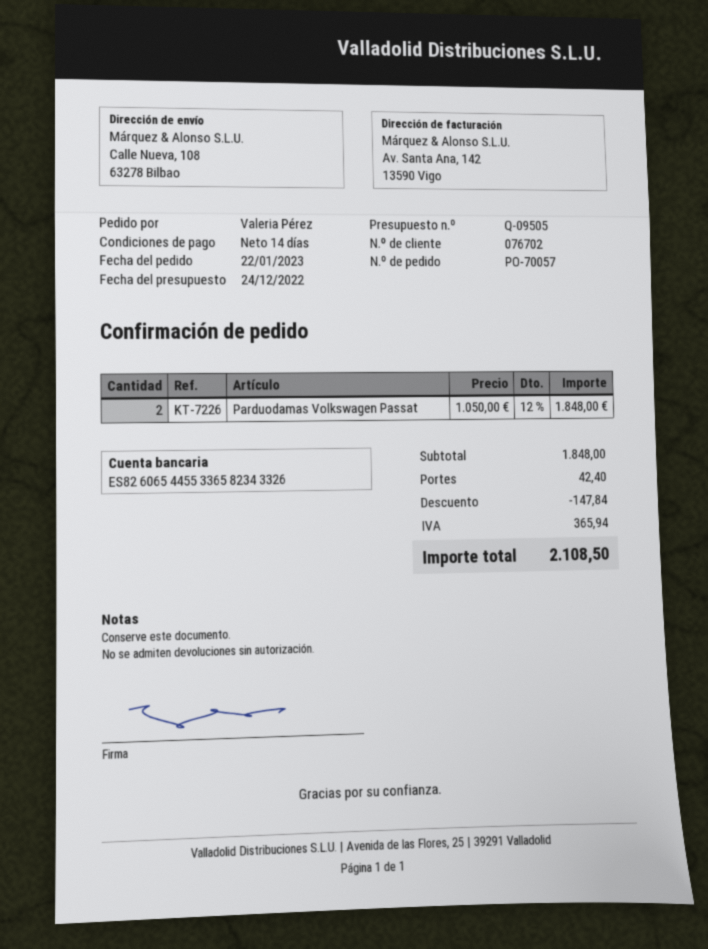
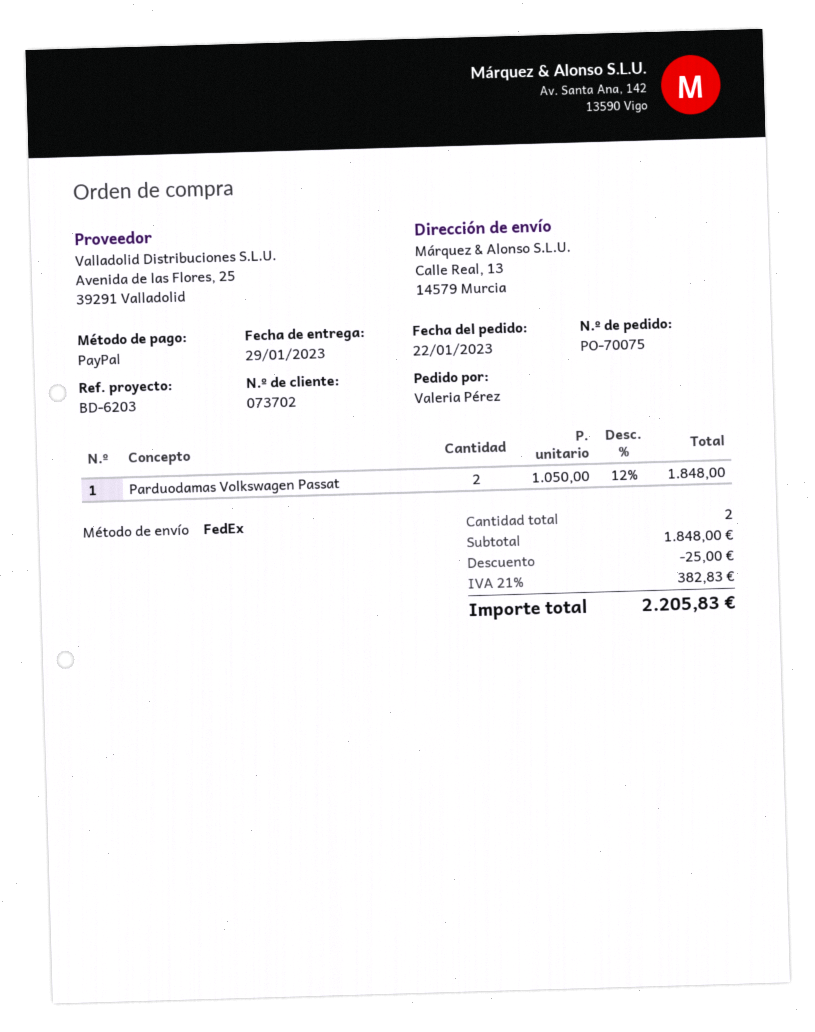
order number: PO-70057 -> PO-70075
customer number: 076702 -> 073702
ship to: Calle Nueva, 108, 63278 Bilbao -> Calle Real, 13, 14579 Murcia
discount: 147.84 -> 25.00
shipping: 42.40 -> none
tax: 365.94 -> 382.83
total: 2108.50 -> 2205.83

